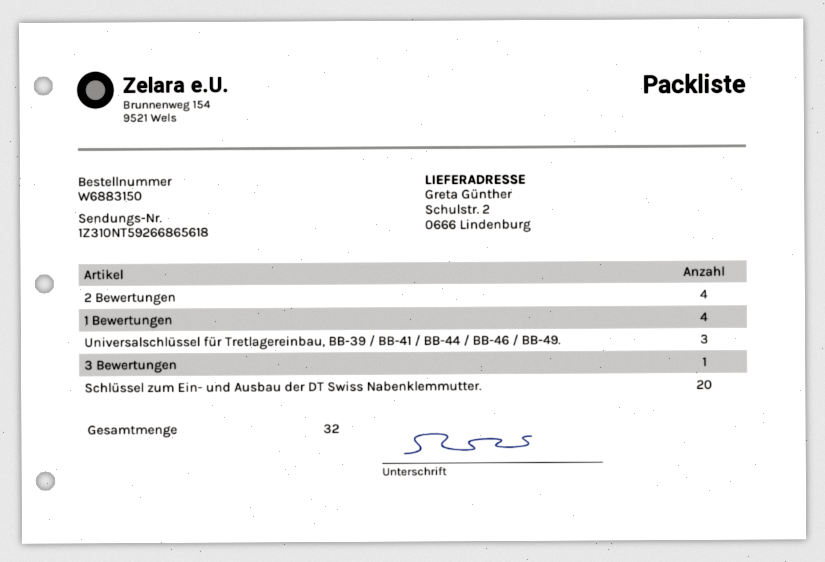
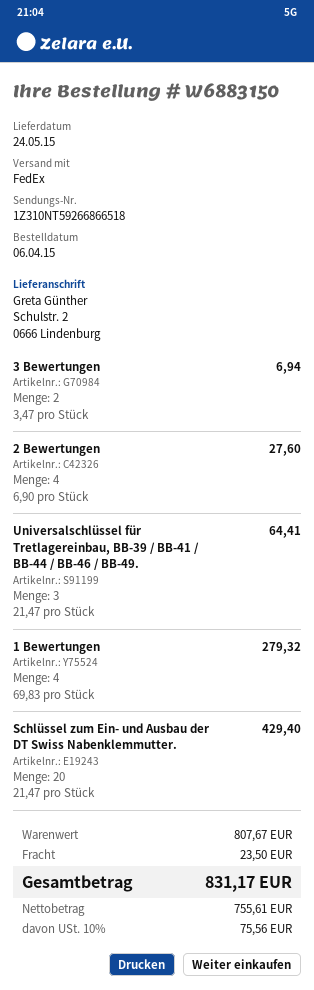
tracking number: 1Z310NT59266865618 -> 1Z310NT59266866518
3 Bewertungen: 1 -> 2

